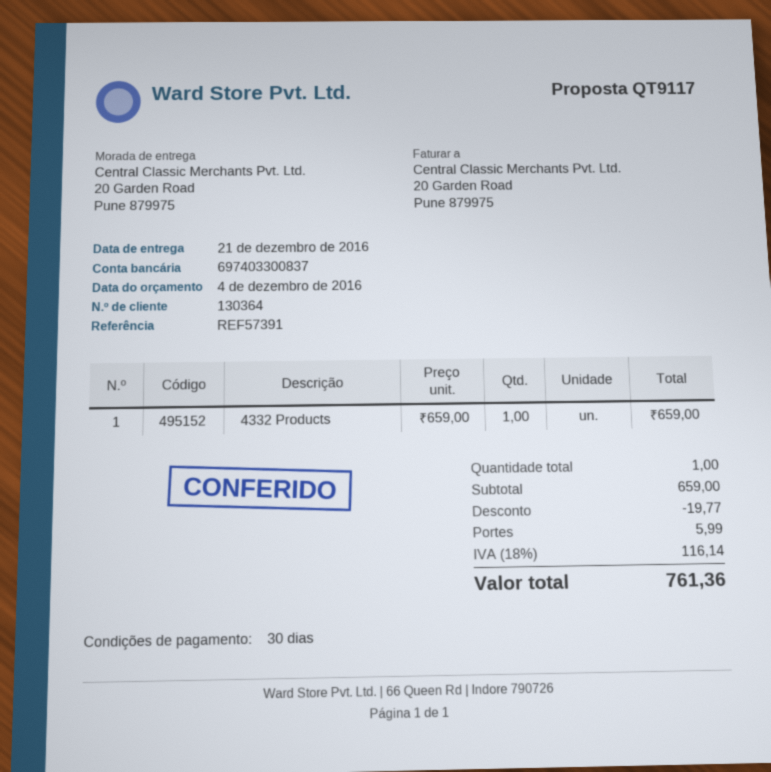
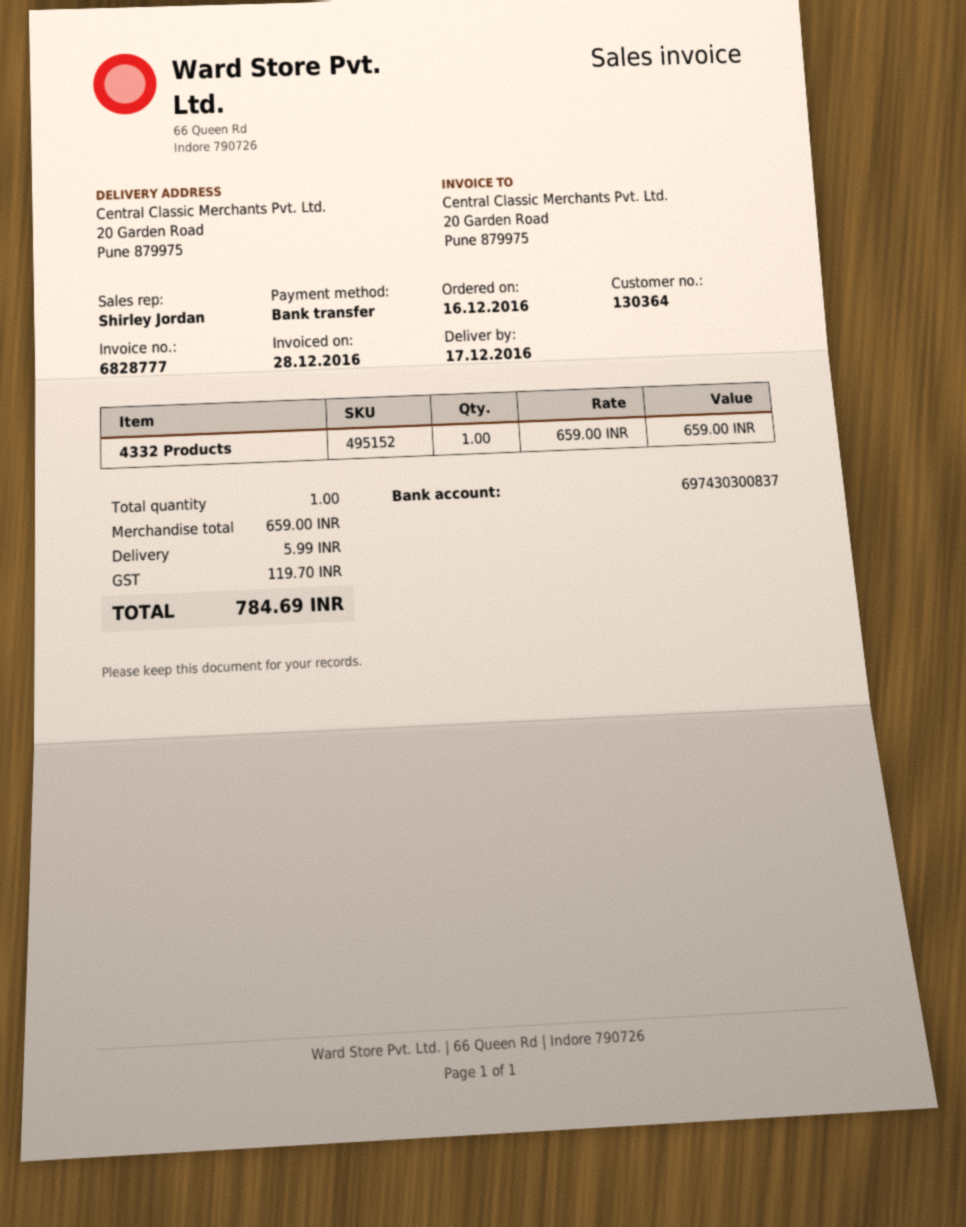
delivery date: 2016-12-21 -> 2016-12-17
bank account: 697403300837 -> 697430300837
discount: 19.77 -> none
tax: 116.14 -> 119.70
total: 761.36 -> 784.69

